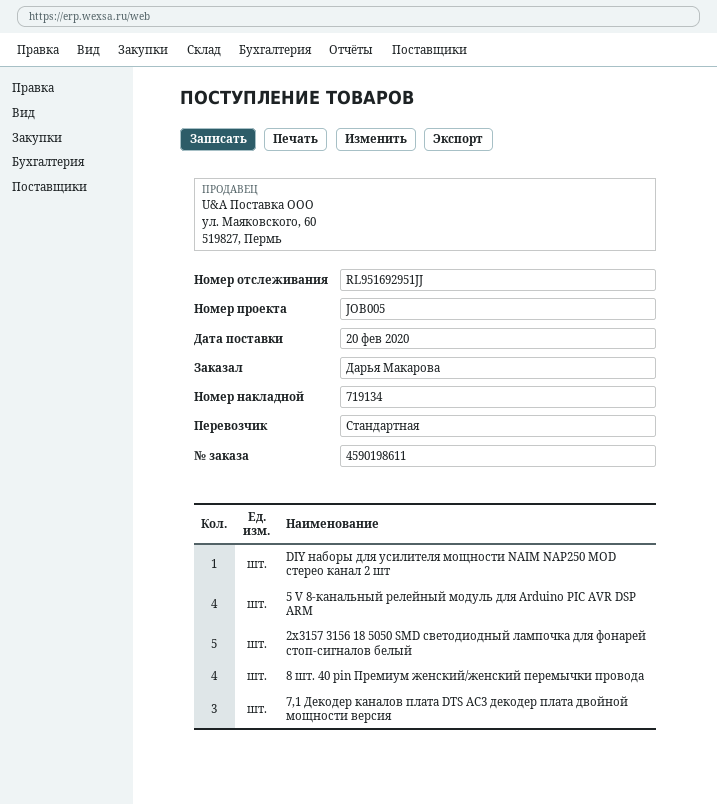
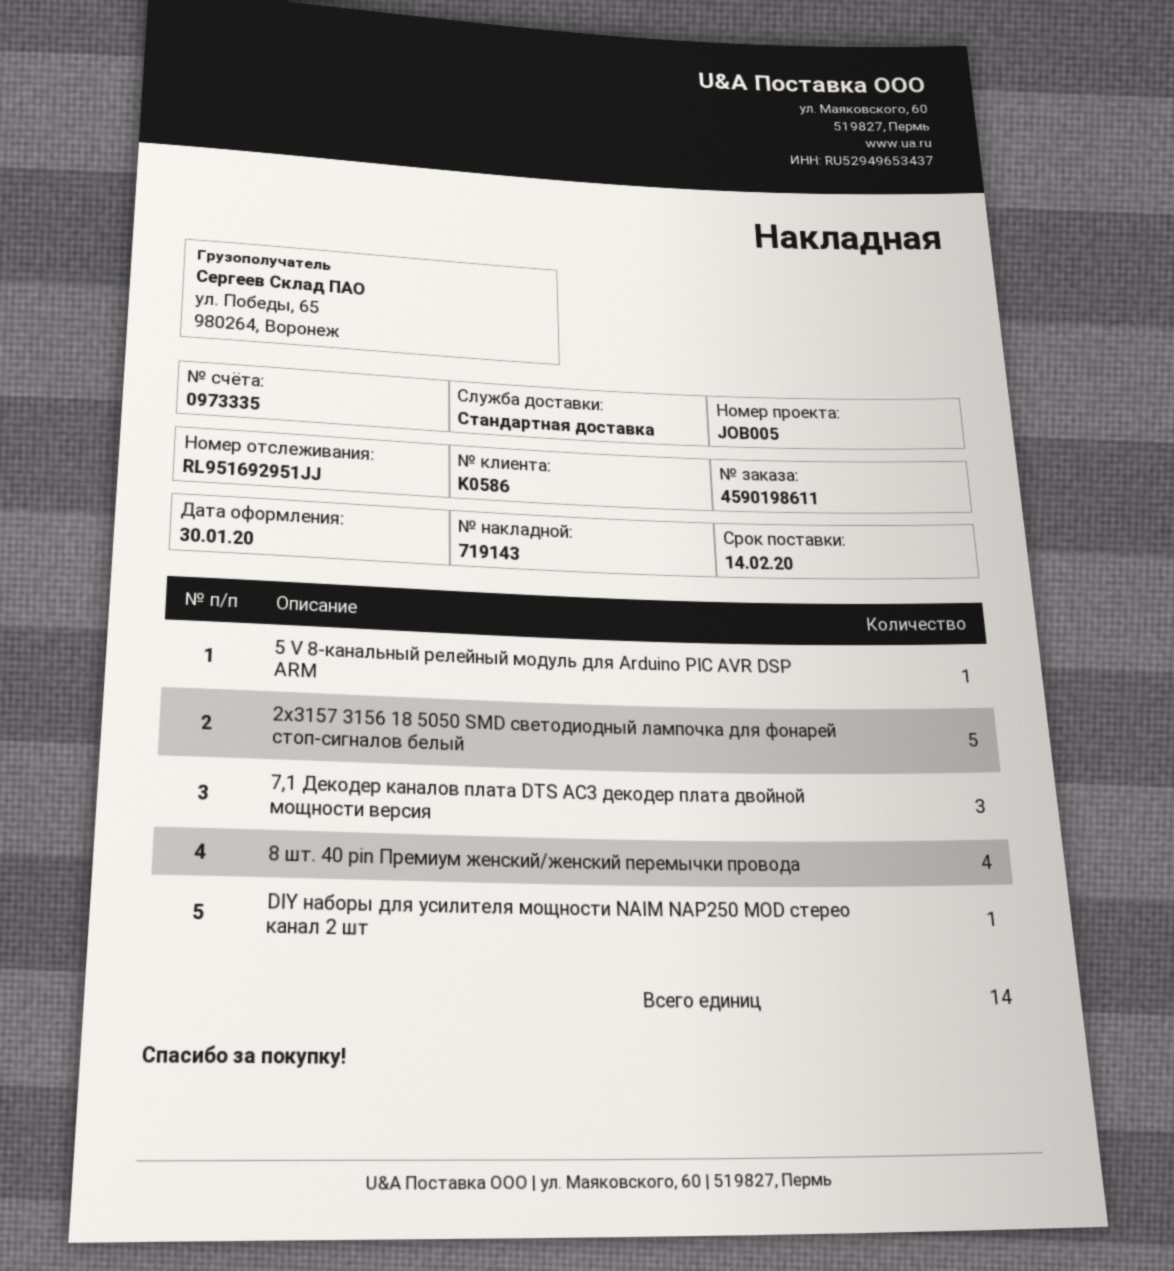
delivery note number: 719134 -> 719143
delivery date: 2020-02-20 -> 2020-02-14
5 V 8-канальный релейный модуль для Arduino PIC AVR DSP ARM: 4 -> 1

